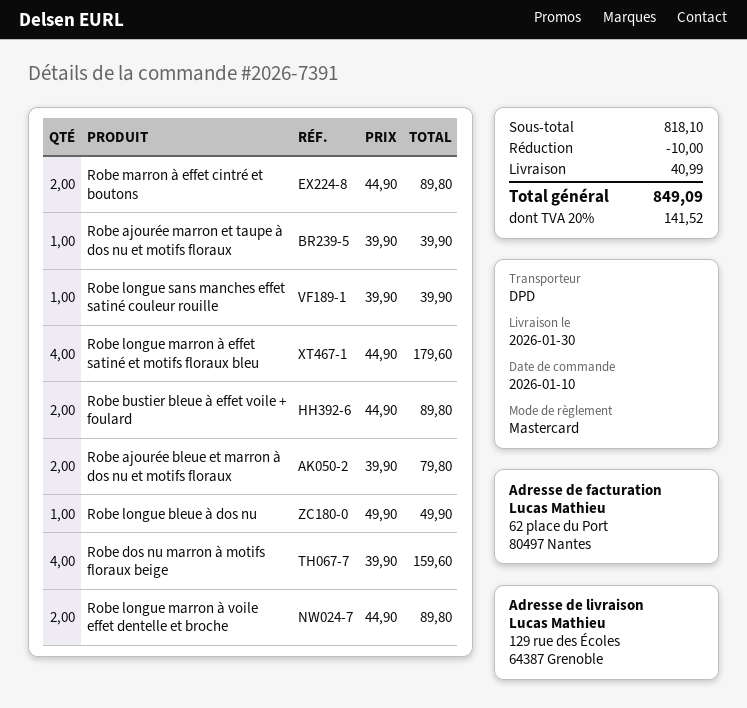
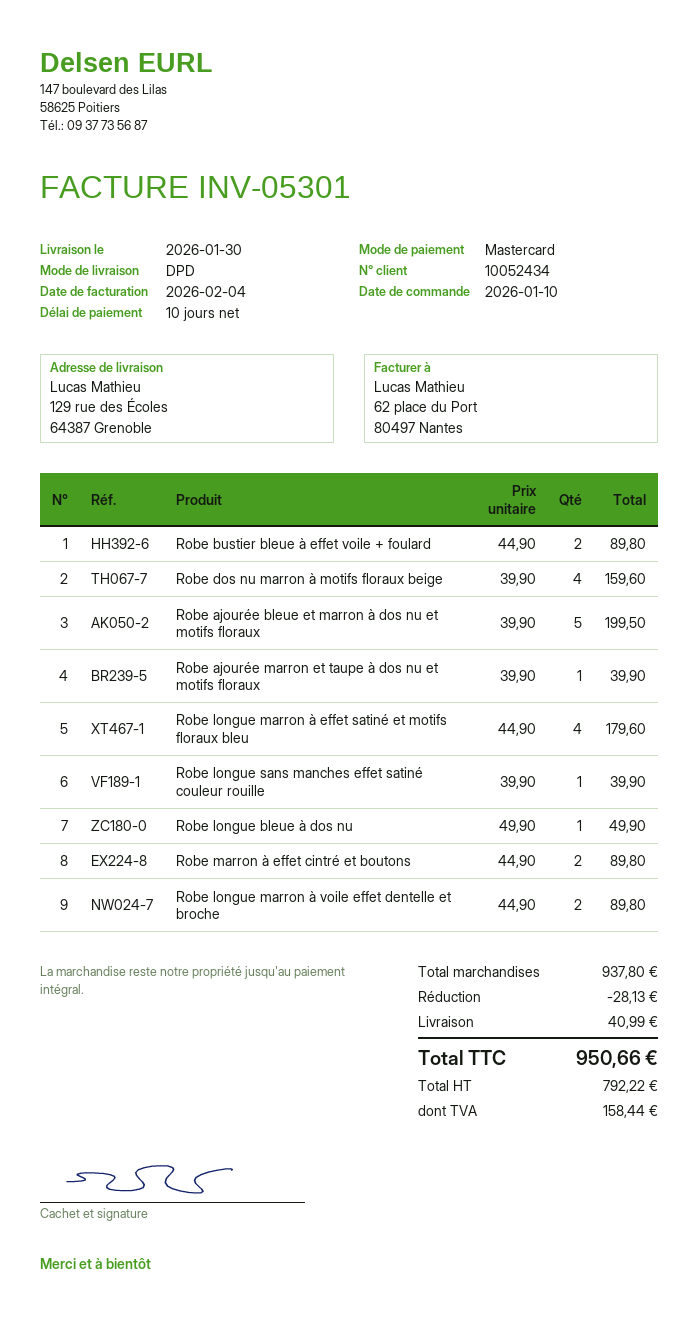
Robe ajourée bleue et marron à dos nu et motifs floraux: 2 x 39.90 = 79.80 -> 5 x 39.90 = 199.50
subtotal: 818.10 -> 937.80
discount: 10.00 -> 28.13
tax: 141.52 -> 158.44
total: 849.09 -> 950.66

